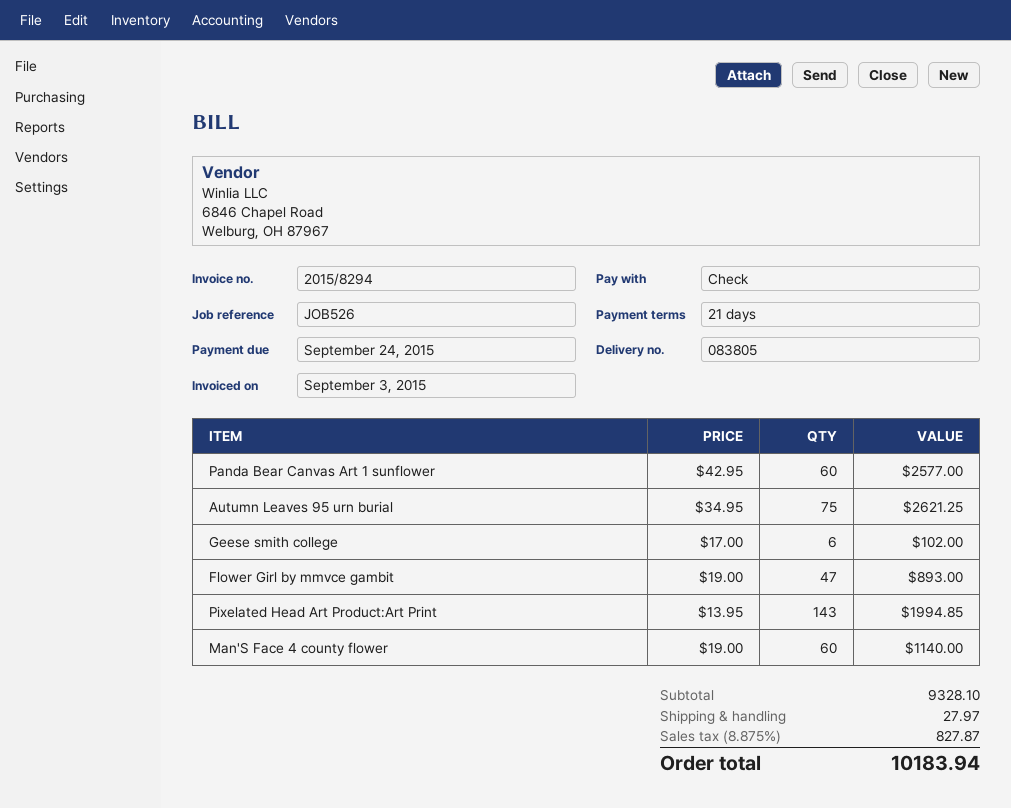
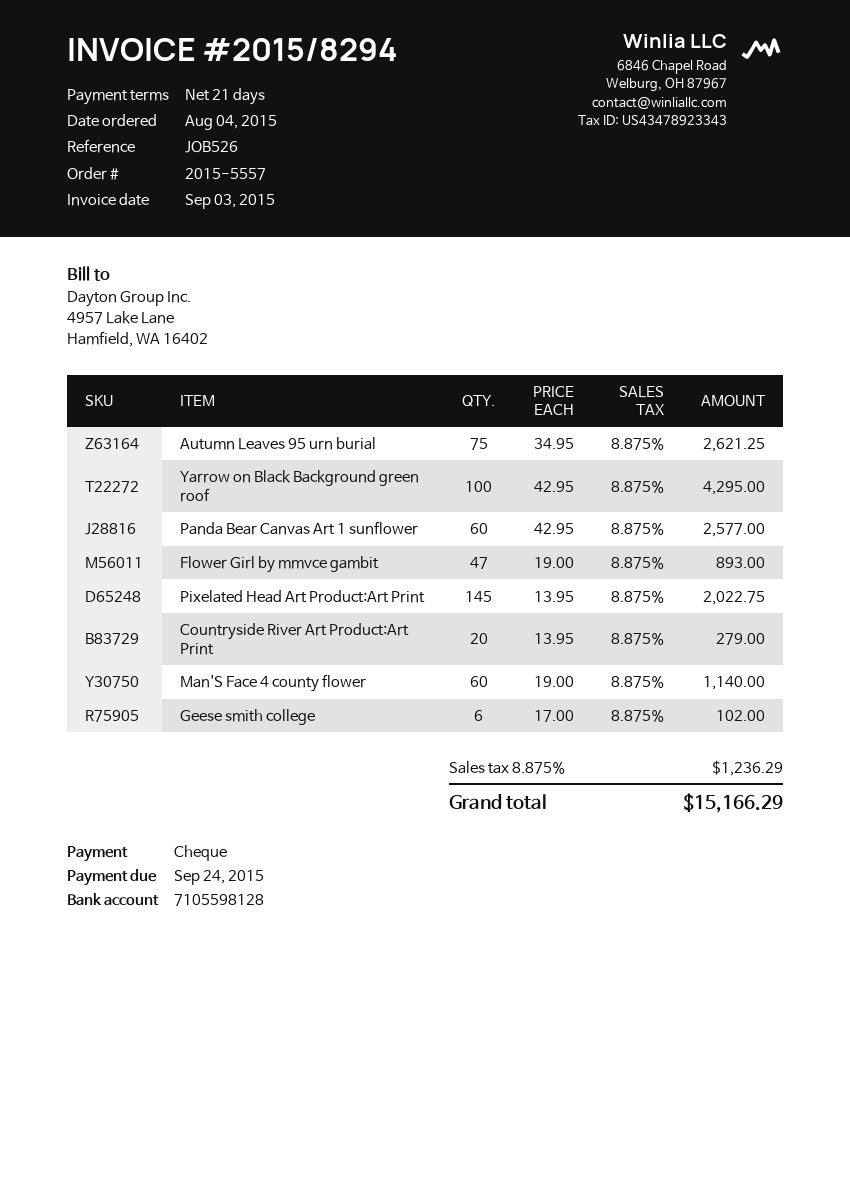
Pixelated Head Art Product:Art Print: 143 x 13.95 = 1994.85 -> 145 x 13.95 = 2022.75
Yarrow on Black Background green roof: none -> 100 x 42.95 = 4295.00
Countryside River Art Product:Art Print: none -> 20 x 13.95 = 279.00
shipping: 27.97 -> none
tax: 8.875% = 827.87 -> 8.875% = 1236.29
total: 10183.94 -> 15166.29

